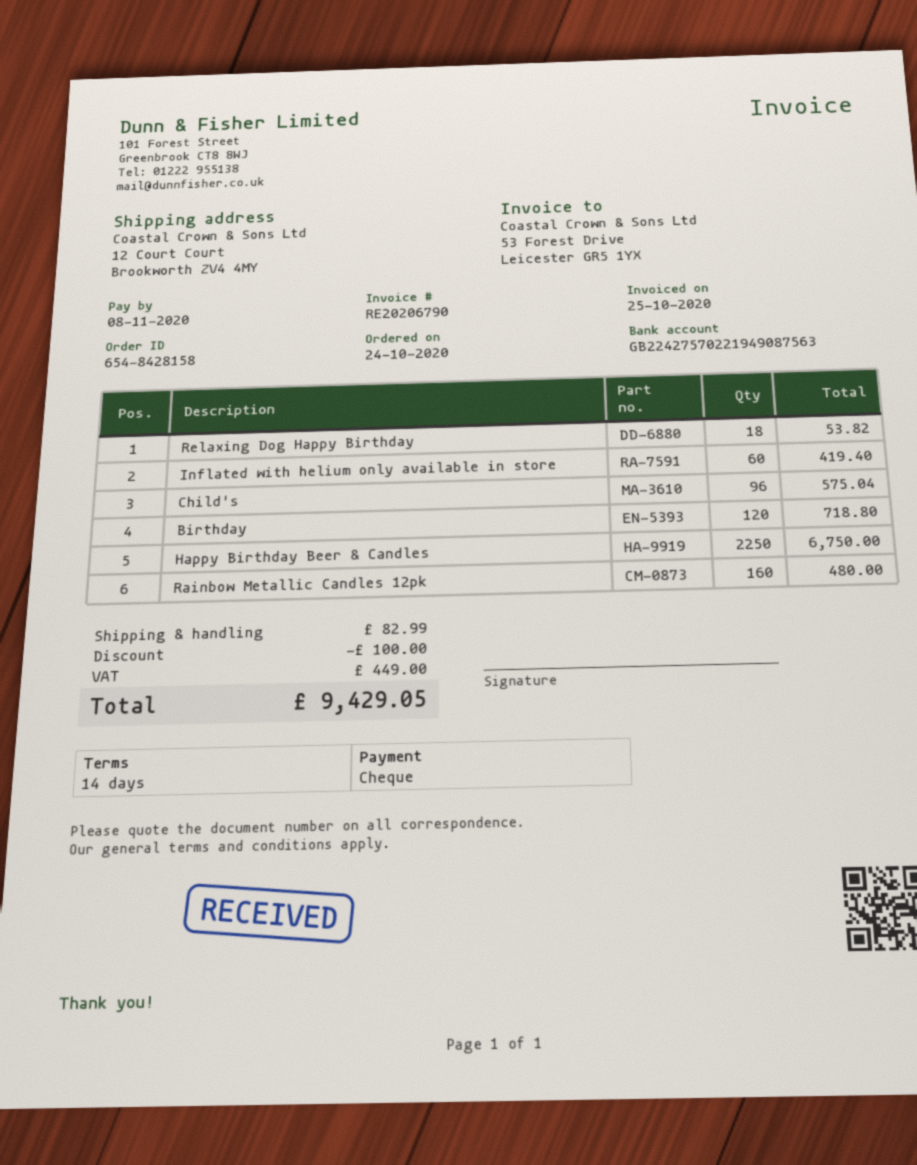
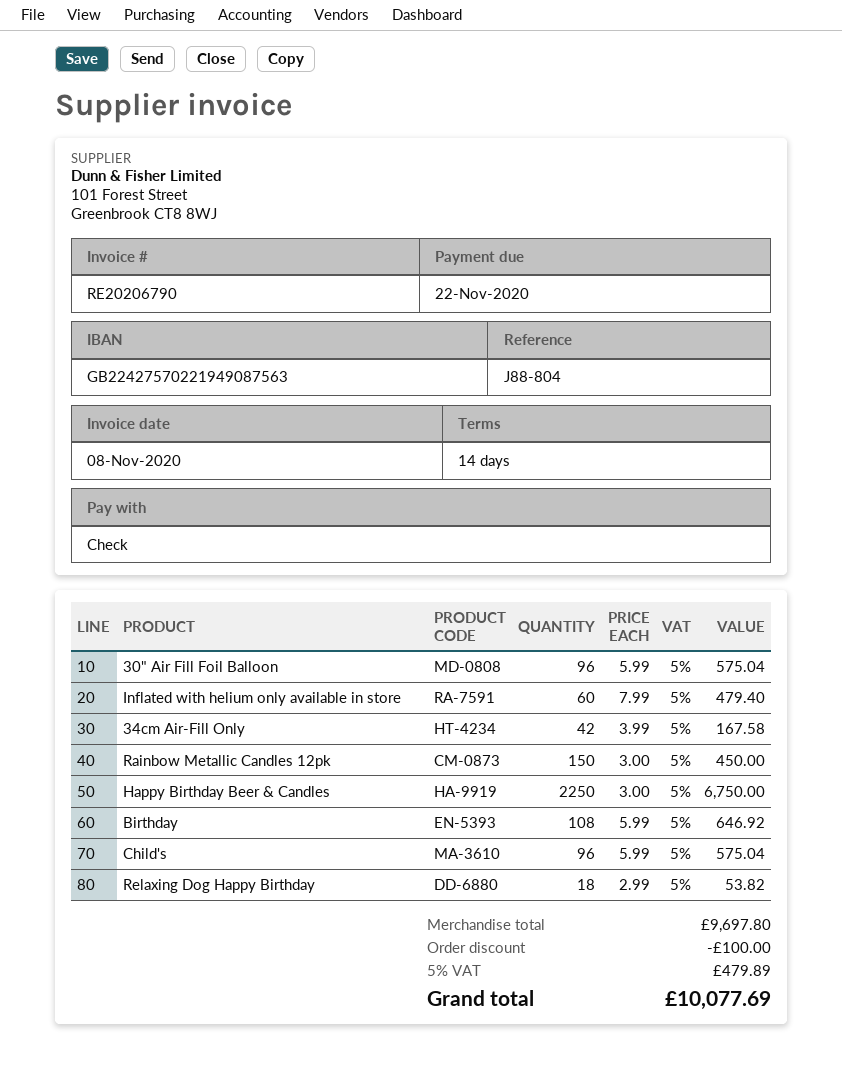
invoice date: 2020-10-25 -> 2020-11-08
due date: 2020-11-08 -> 2020-11-22
Inflated with helium only available in store: 60 for 419.40 -> 60 for 479.40
Birthday: 120 for 718.80 -> 108 for 646.92
Rainbow Metallic Candles 12pk: 160 for 480.00 -> 150 for 450.00
30" Air Fill Foil Balloon: none -> 96 for 575.04
34cm Air-Fill Only: none -> 42 for 167.58
shipping: 82.99 -> none
tax: 449.00 -> 479.89
total: 9429.05 -> 10077.69

